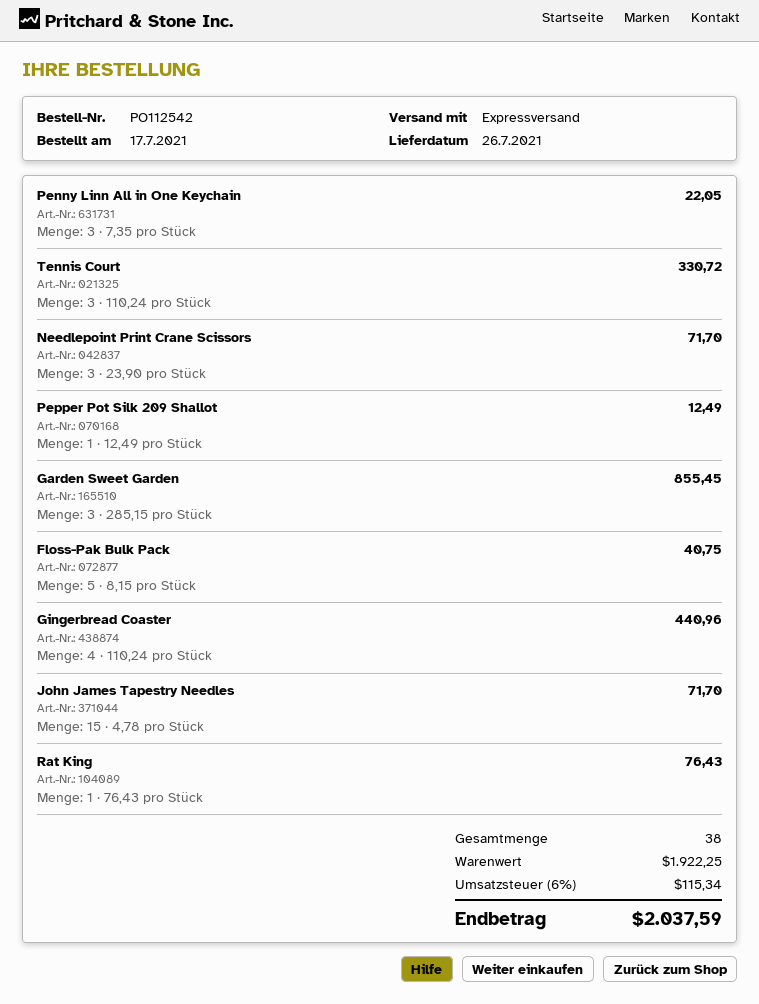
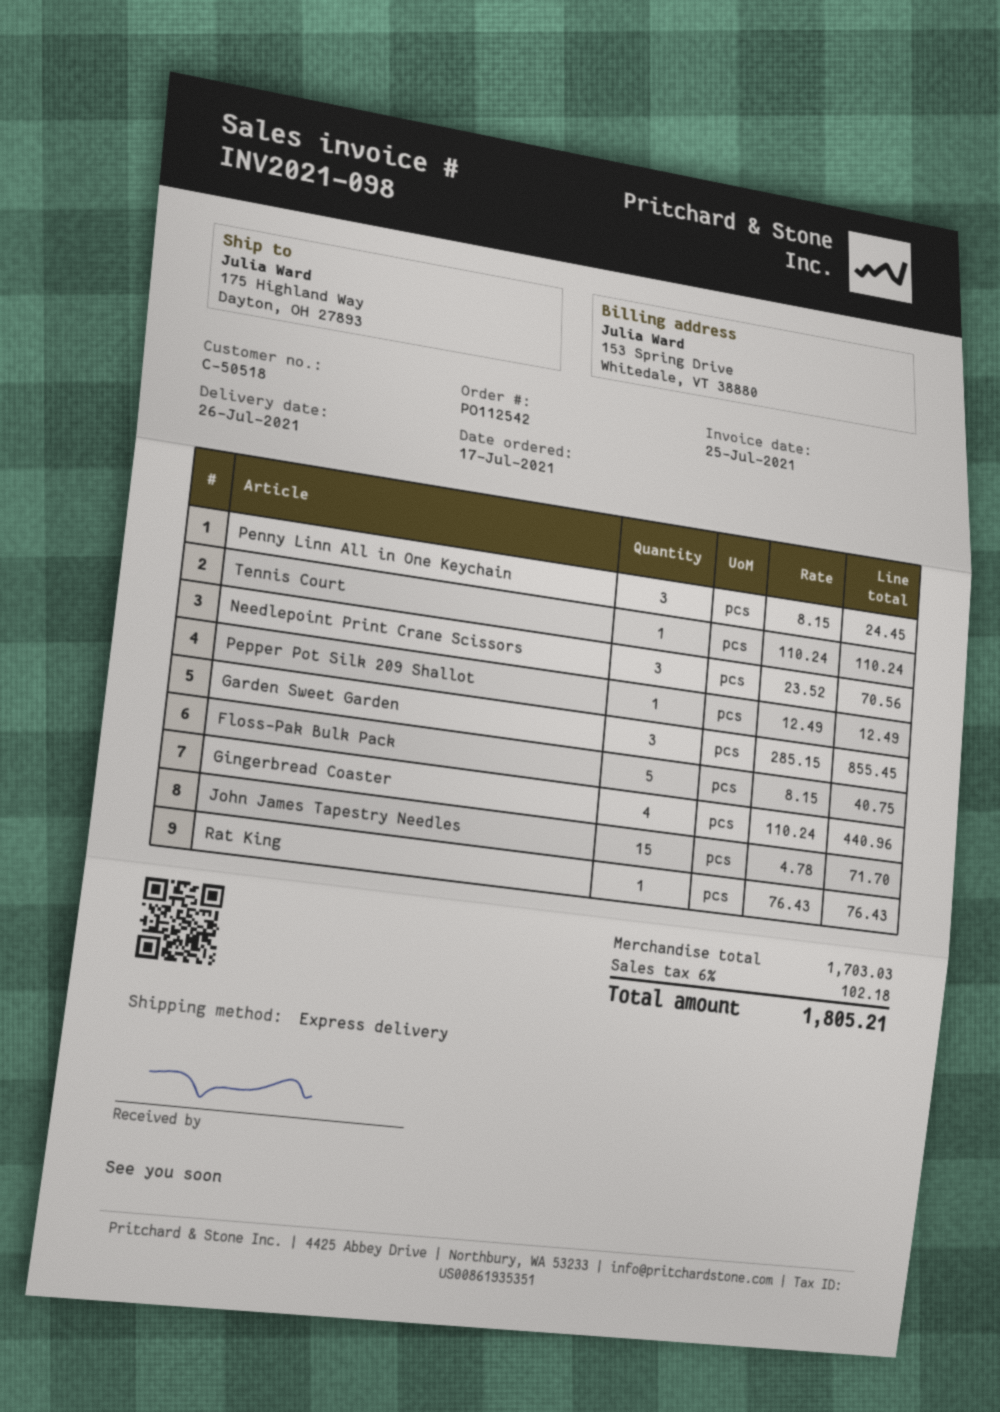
Penny Linn All in One Keychain: 3 x 7.35 = 22.05 -> 3 x 8.15 = 24.45
Tennis Court: 3 x 110.24 = 330.72 -> 1 x 110.24 = 110.24
Needlepoint Print Crane Scissors: 3 x 23.90 = 71.70 -> 3 x 23.52 = 70.56
subtotal: 1922.25 -> 1703.03
tax: 6% = 115.34 -> 6% = 102.18
total: 2037.59 -> 1805.21

